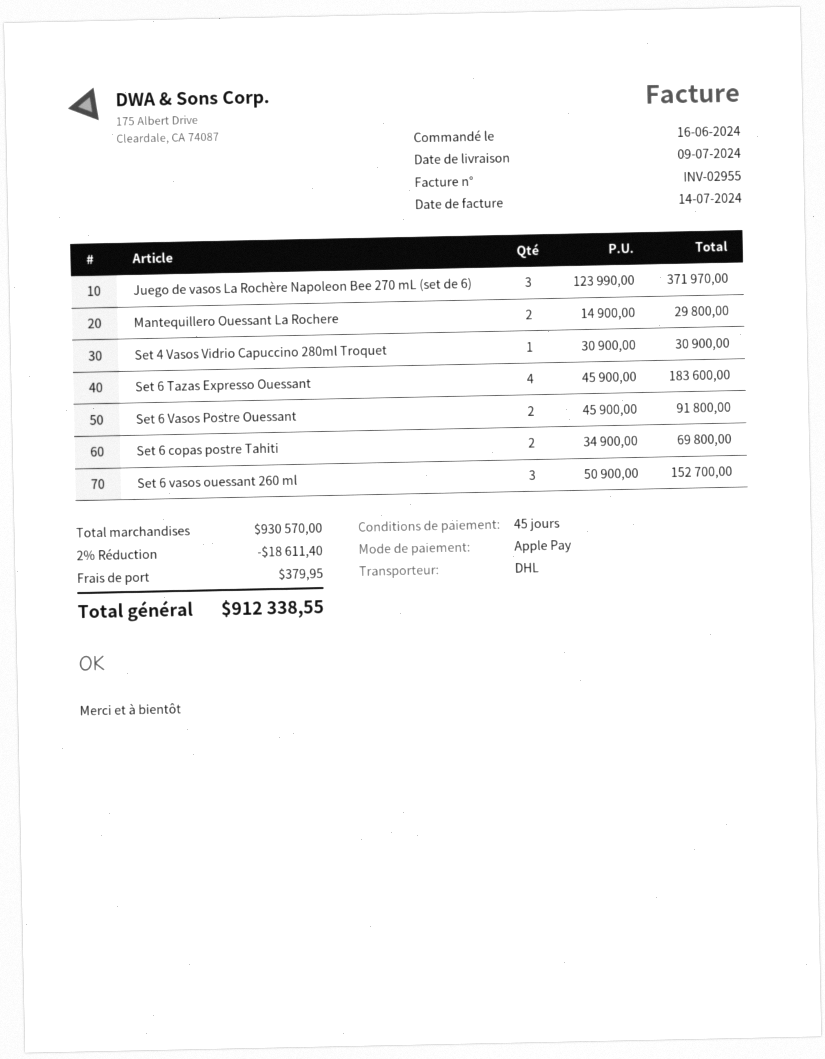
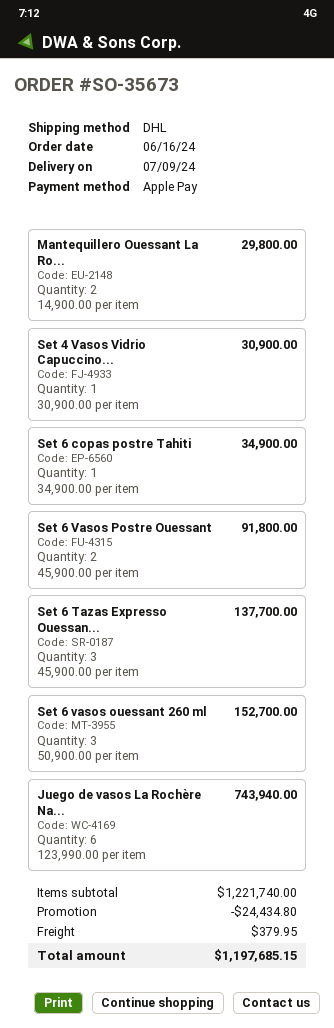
Juego de vasos La Rochère Napoleon Bee 270 mL (set de 6): 3 x 123990.00 = 371970.00 -> 6 x 123990.00 = 743940.00
Set 6 Tazas Expresso Ouessant: 4 x 45900.00 = 183600.00 -> 3 x 45900.00 = 137700.00
Set 6 copas postre Tahiti: 2 x 34900.00 = 69800.00 -> 1 x 34900.00 = 34900.00
subtotal: 930570.00 -> 1221740.00
discount: 18611.40 -> 24434.80
total: 912338.55 -> 1197685.15

